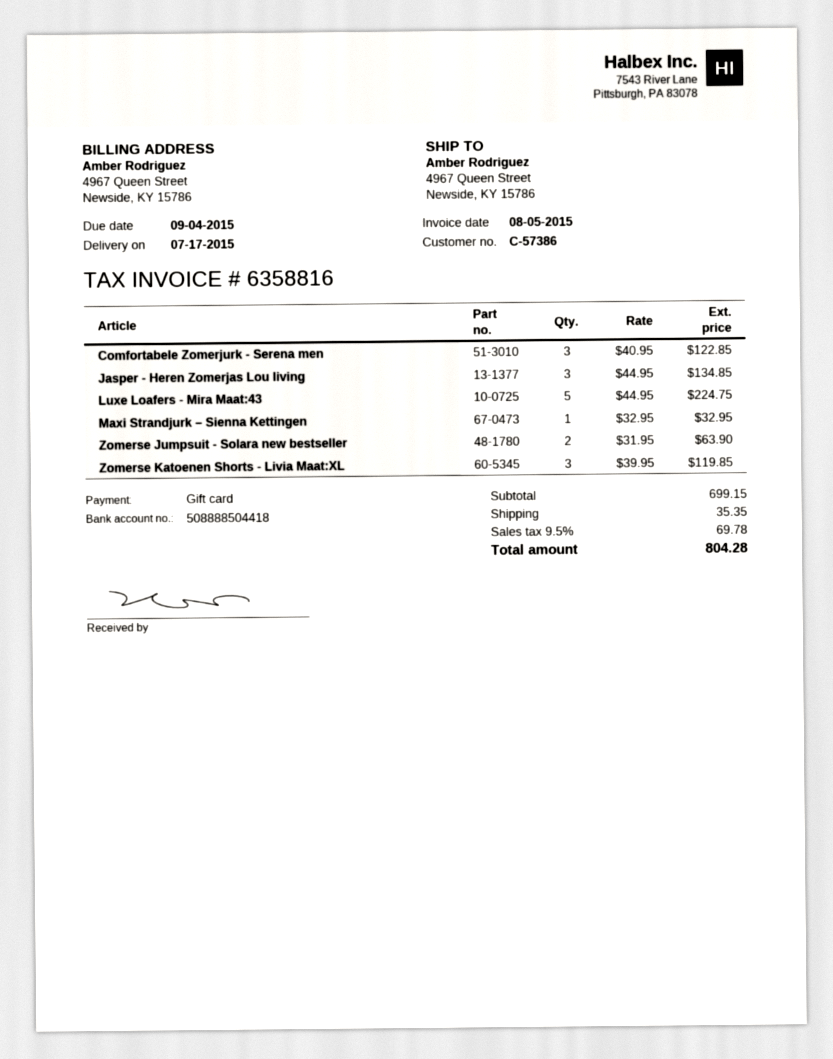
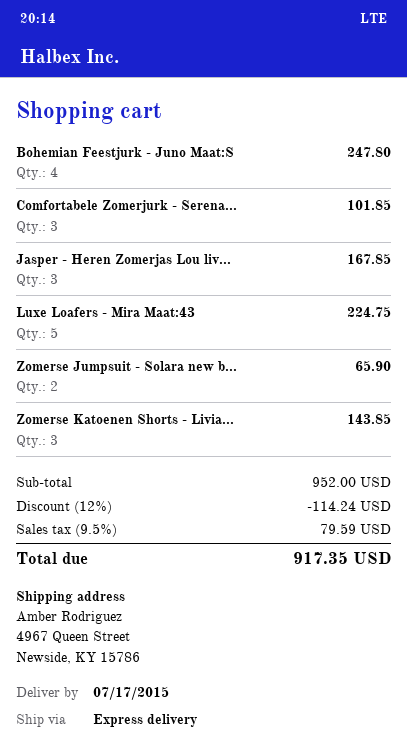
Comfortabele Zomerjurk - Serena men: 3 for 122.85 -> 3 for 101.85
Jasper - Heren Zomerjas Lou living: 3 for 134.85 -> 3 for 167.85
Maxi Strandjurk – Sienna Kettingen: 1 for 32.95 -> none
Zomerse Jumpsuit - Solara new bestseller: 2 for 63.90 -> 2 for 65.90
Zomerse Katoenen Shorts - Livia Maat:XL: 3 for 119.85 -> 3 for 143.85
Bohemian Feestjurk - Juno Maat:S: none -> 4 for 247.80
subtotal: 699.15 -> 952.00
discount: none -> 12% = 114.24
shipping: 35.35 -> none
tax: 9.5% = 69.78 -> 9.5% = 79.59
total: 804.28 -> 917.35

